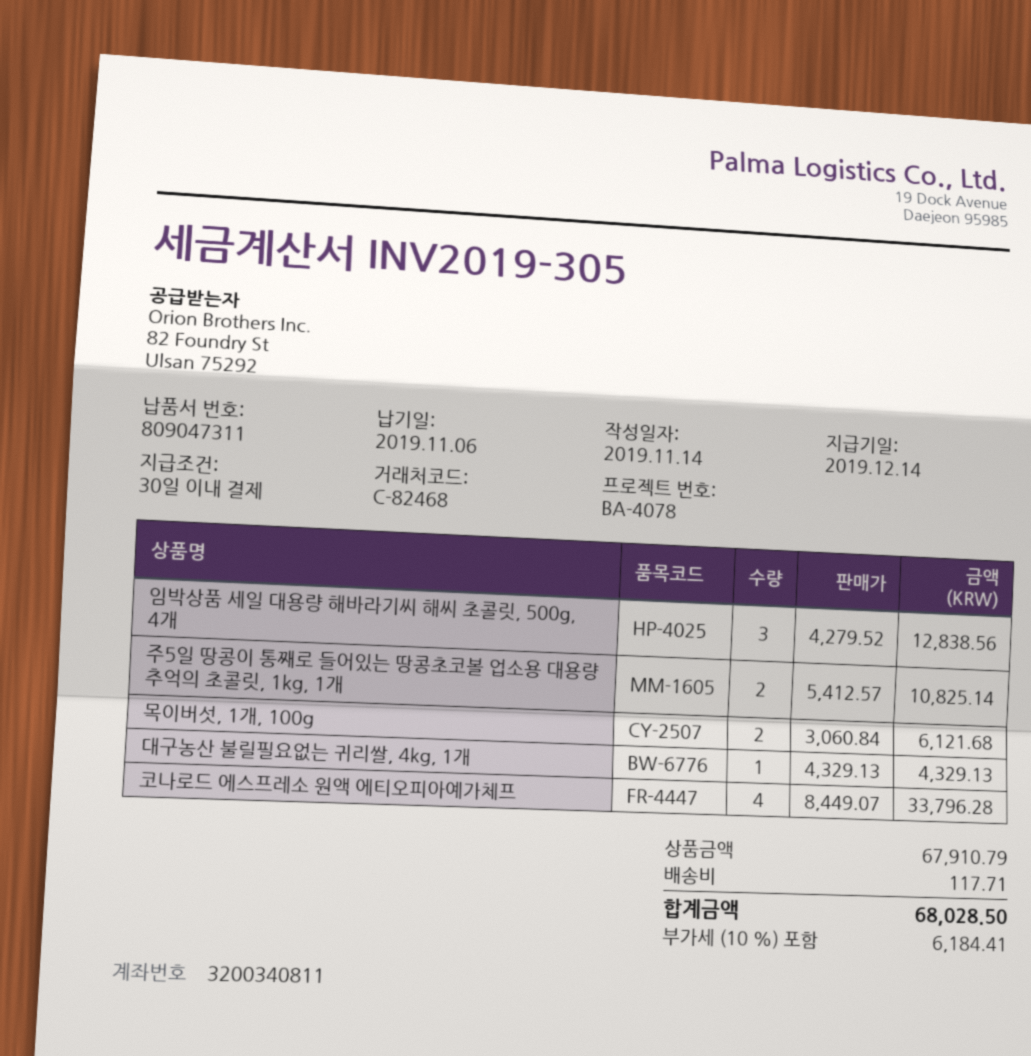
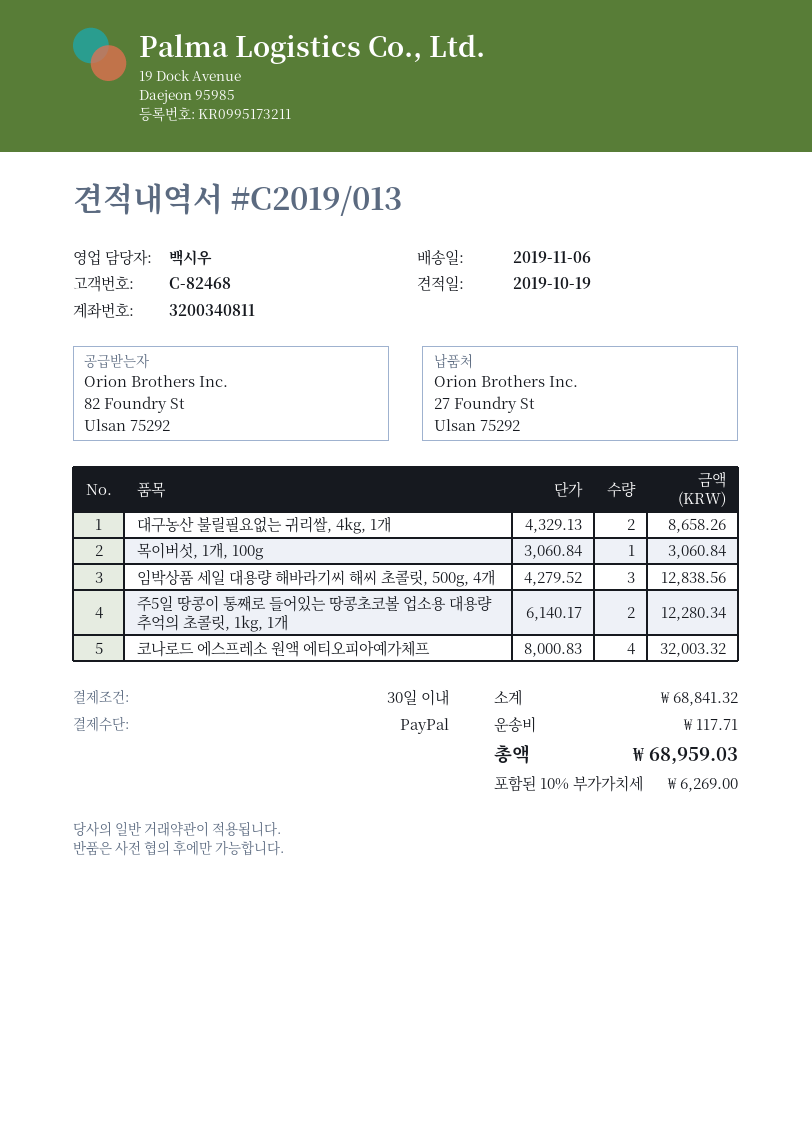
주5일 땅콩이 통째로 들어있는 땅콩초코볼 업소용 대용량 추억의 초콜릿, 1kg, 1개: 2 x 5412.57 = 10825.14 -> 2 x 6140.17 = 12280.34
목이버섯, 1개, 100g: 2 x 3060.84 = 6121.68 -> 1 x 3060.84 = 3060.84
대구농산 불릴필요없는 귀리쌀, 4kg, 1개: 1 x 4329.13 = 4329.13 -> 2 x 4329.13 = 8658.26
코나로드 에스프레소 원액 에티오피아예가체프: 4 x 8449.07 = 33796.28 -> 4 x 8000.83 = 32003.32
subtotal: 67910.79 -> 68841.32
tax: 10% = 6184.41 -> 10% = 6269.00
total: 68028.50 -> 68959.03

